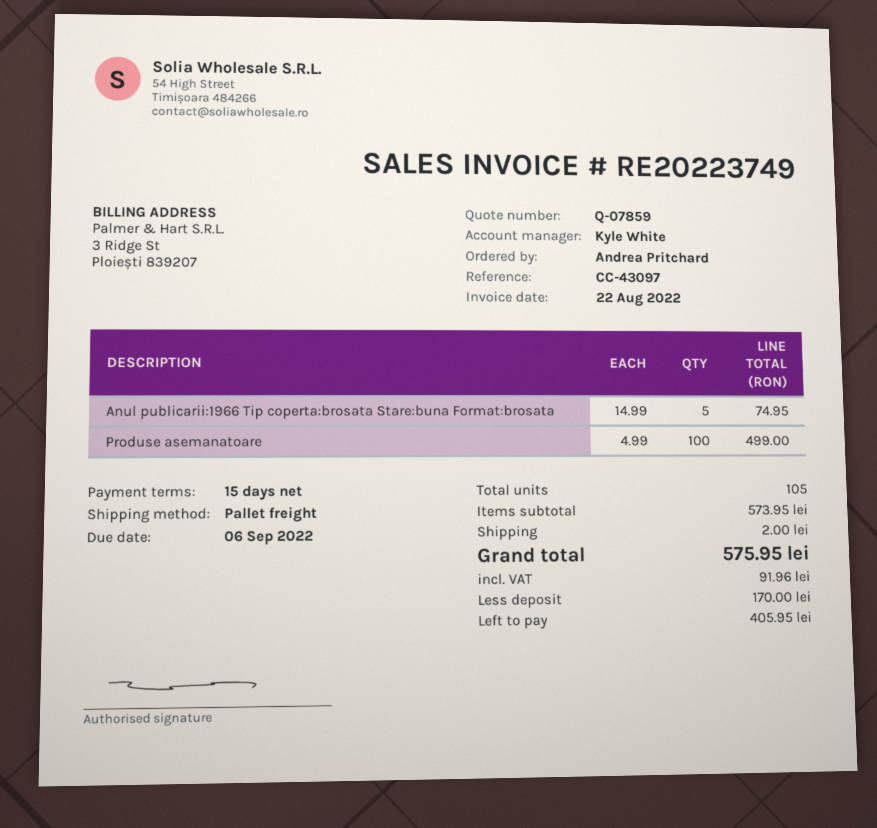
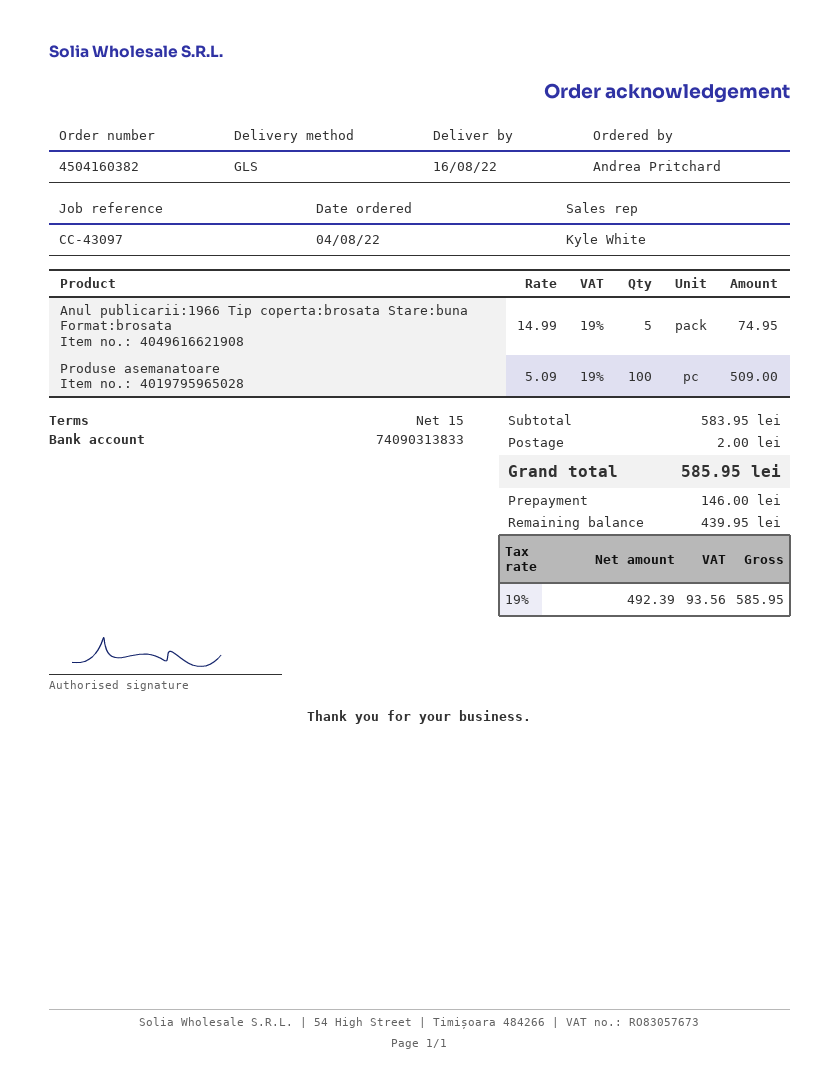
shipping method: pallet freight -> GLS
Produse asemanatoare: 100 x 4.99 = 499.00 -> 100 x 5.09 = 509.00
subtotal: 573.95 -> 583.95
tax: 91.96 -> 93.56
total: 575.95 -> 585.95
deposit: 170.00 -> 146.00
balance: 405.95 -> 439.95

